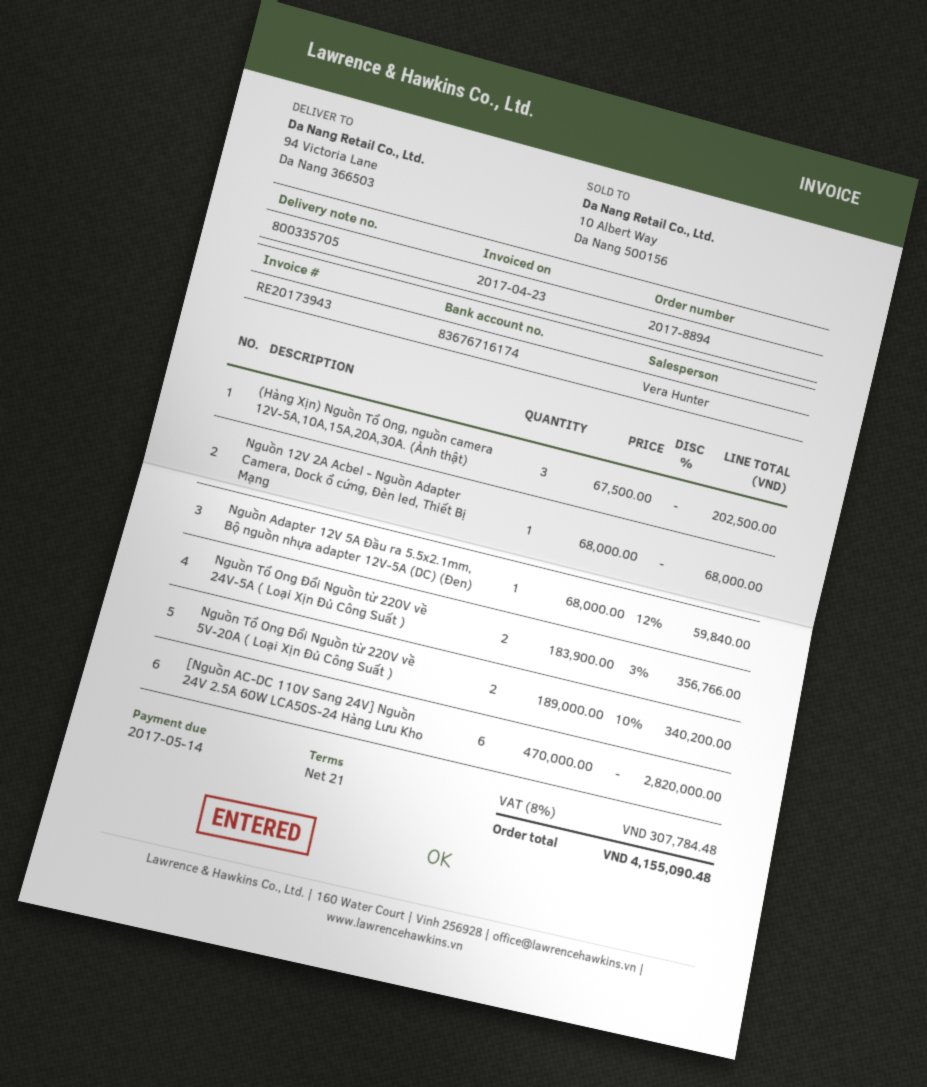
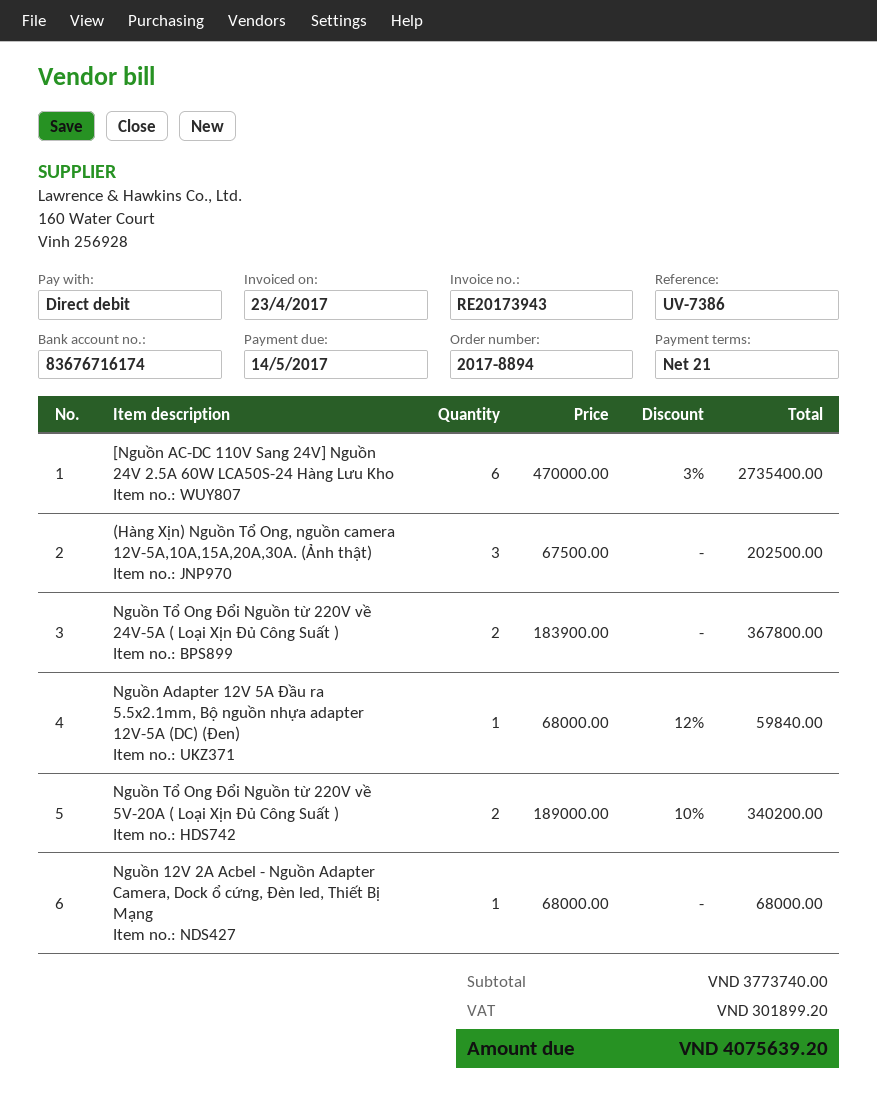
Nguồn Tổ Ong Đổi Nguồn từ 220V về 24V-5A ( Loại Xịn Đủ Công Suất ): 2 x 183900.00 - 3% = 356766.00 -> 2 x 183900.00 = 367800.00
[Nguồn AC-DC 110V Sang 24V] Nguồn 24V 2.5A 60W LCA50S-24 Hàng Lưu Kho: 6 x 470000.00 = 2820000.00 -> 6 x 470000.00 - 3% = 2735400.00
tax: 307784.48 -> 301899.20
total: 4155090.48 -> 4075639.20

